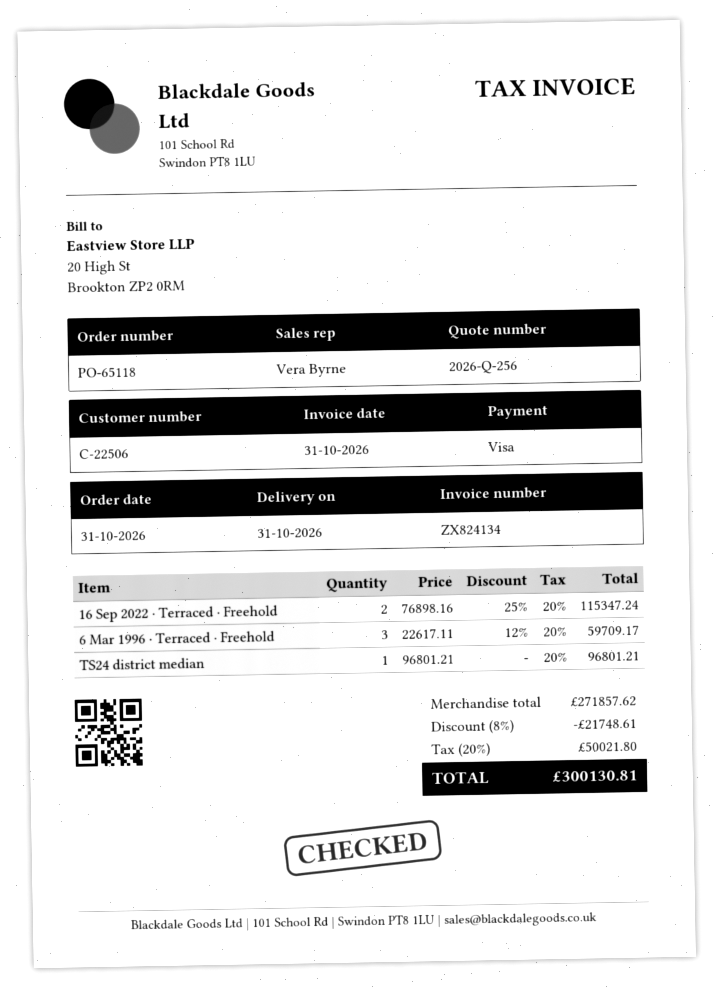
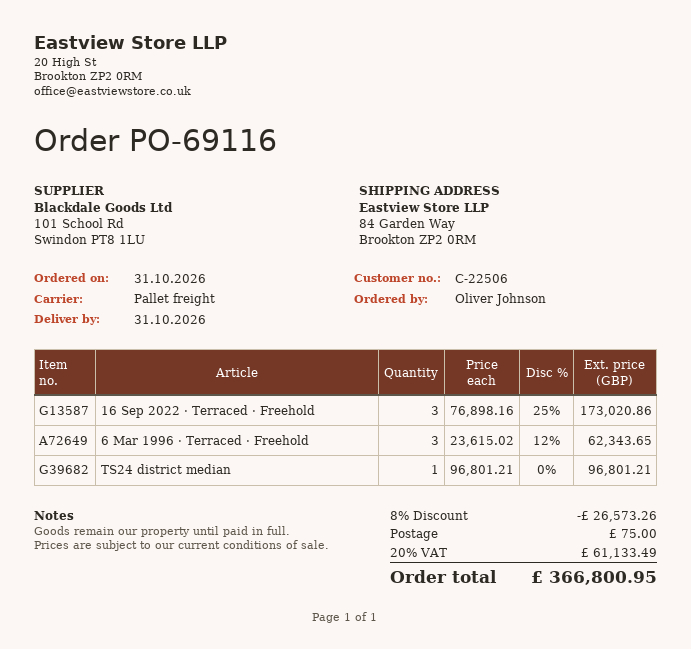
order number: PO-65118 -> PO-69116
16 Sep 2022 · Terraced · Freehold: 2 x 76898.16 - 25% = 115347.24 -> 3 x 76898.16 - 25% = 173020.86
6 Mar 1996 · Terraced · Freehold: 3 x 22617.11 - 12% = 59709.17 -> 3 x 23615.02 - 12% = 62343.65
discount: 8% = 21748.61 -> 8% = 26573.26
shipping: none -> 75.00
tax: 20% = 50021.80 -> 20% = 61133.49
total: 300130.81 -> 366800.95

